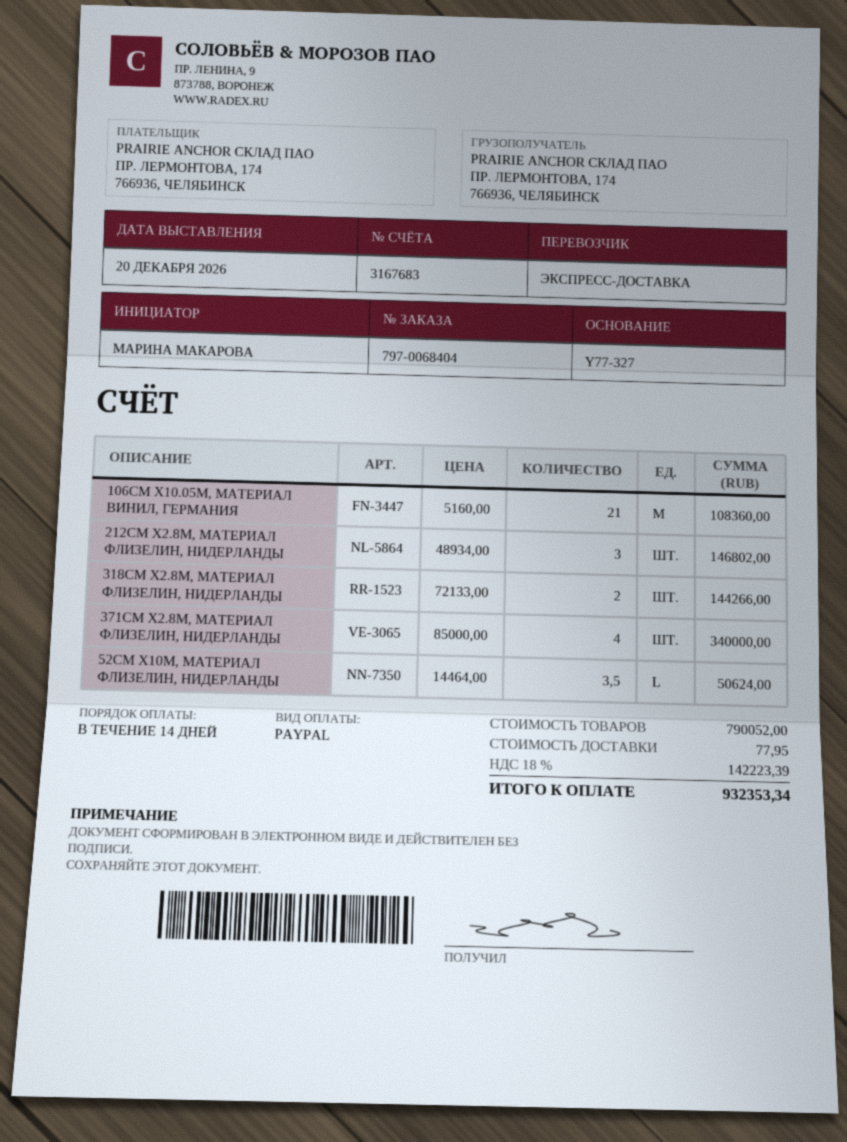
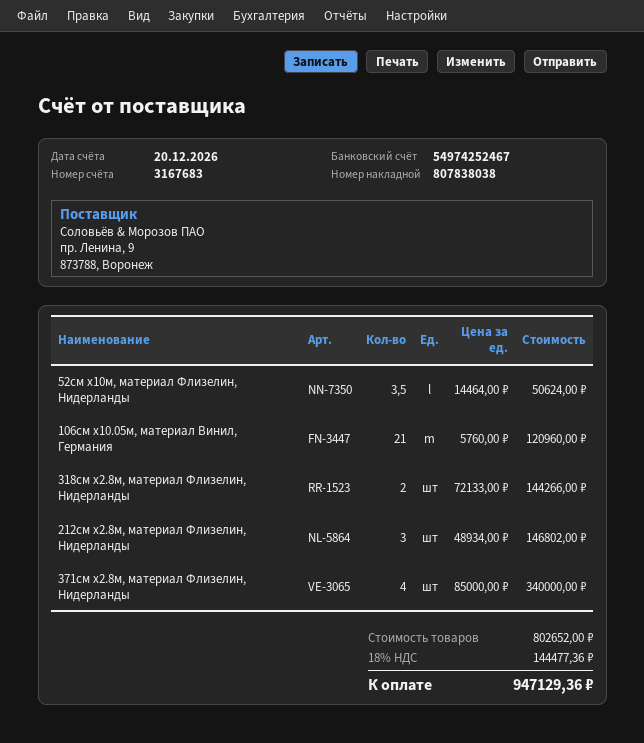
106СМ X10.05М, МАТЕРИАЛ ВИНИЛ, ГЕРМАНИЯ: 21 x 5160.00 = 108360.00 -> 21 x 5760.00 = 120960.00
subtotal: 790052.00 -> 802652.00
shipping: 77.95 -> none
tax: 18% = 142223.39 -> 18% = 144477.36
total: 932353.34 -> 947129.36

